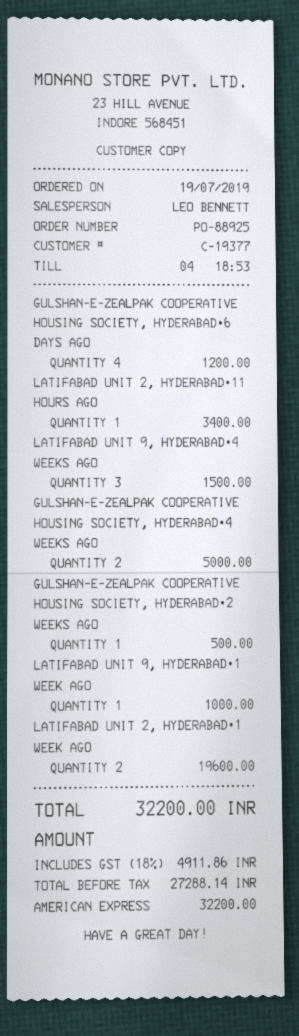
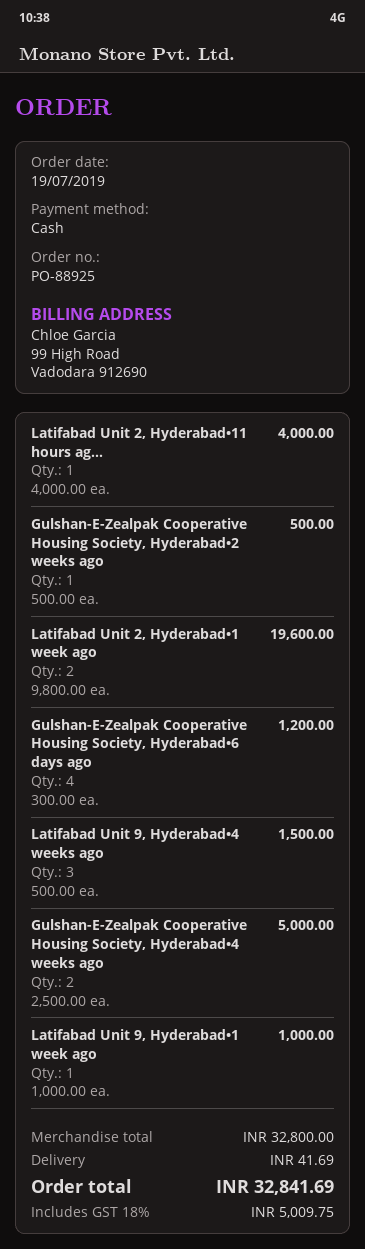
payment method: American Express -> cash
LATIFABAD UNIT 2, HYDERABAD•11 HOURS AGO: 1 for 3400.00 -> 1 for 4000.00
shipping: none -> 41.69
tax: 18% = 4911.86 -> 18% = 5009.75
total: 32200.00 -> 32841.69

